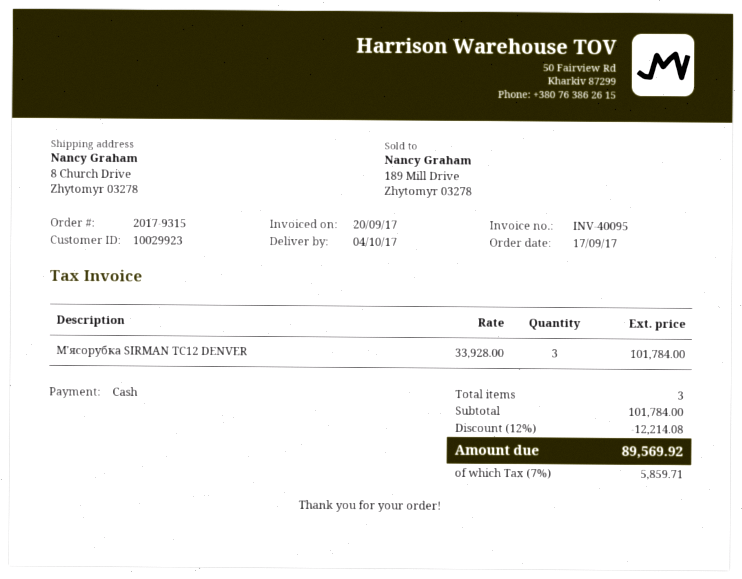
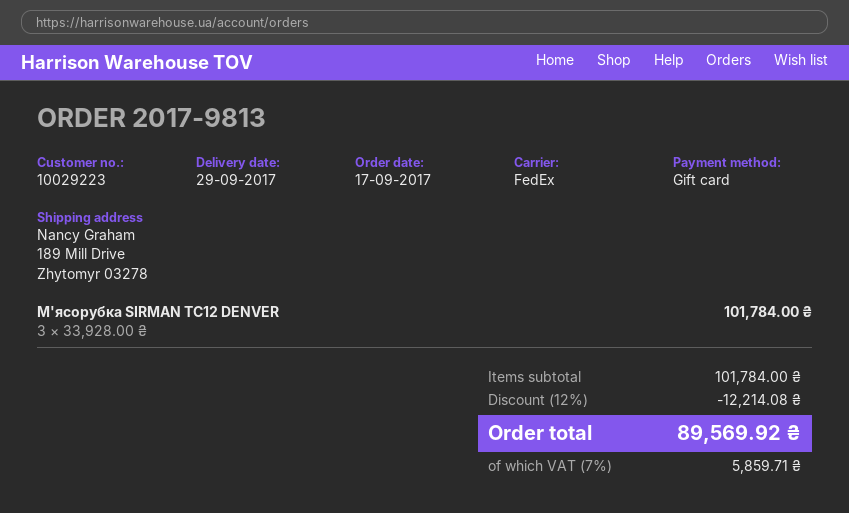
order number: 2017-9315 -> 2017-9813
delivery date: 2017-10-04 -> 2017-09-29
customer number: 10029923 -> 10029223
payment method: cash -> gift card
ship to: 8 Church Drive, Zhytomyr 03278 -> 189 Mill Drive, Zhytomyr 03278

